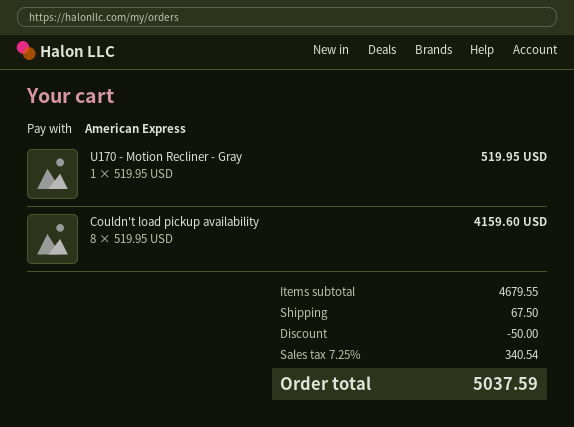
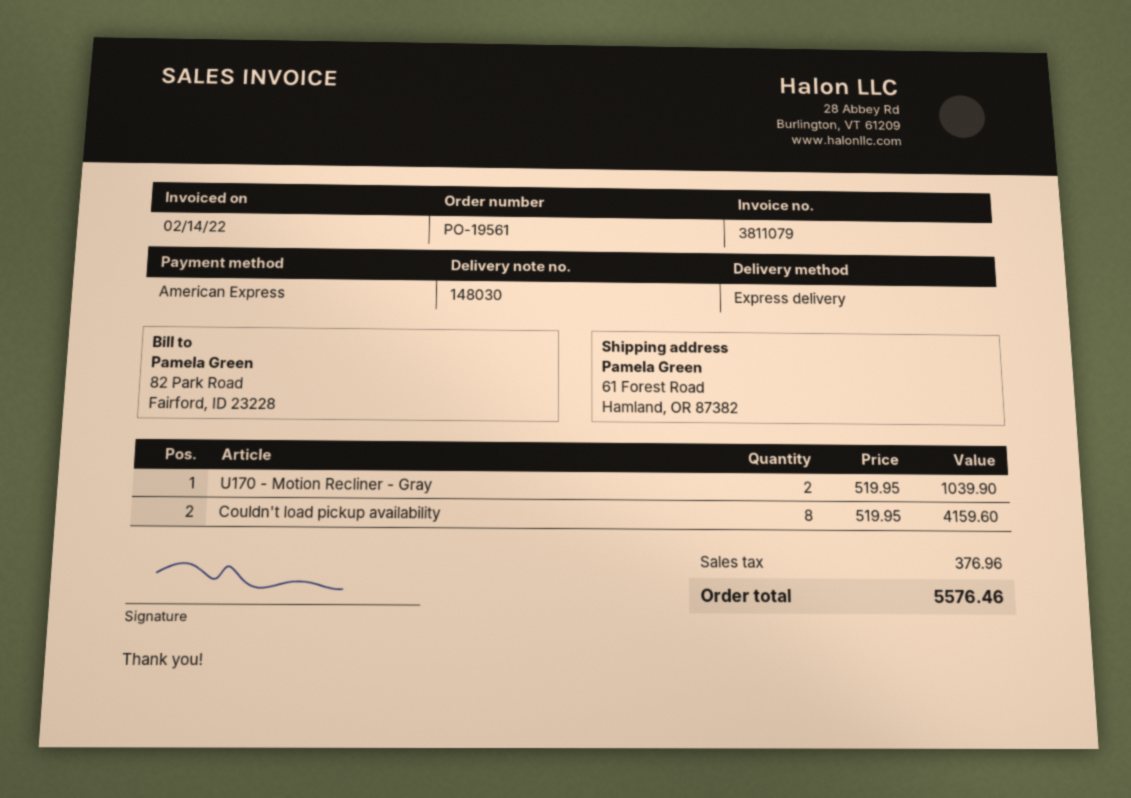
U170 - Motion Recliner - Gray: 1 x 519.95 = 519.95 -> 2 x 519.95 = 1039.90
discount: 50.00 -> none
shipping: 67.50 -> none
tax: 340.54 -> 376.96
total: 5037.59 -> 5576.46

